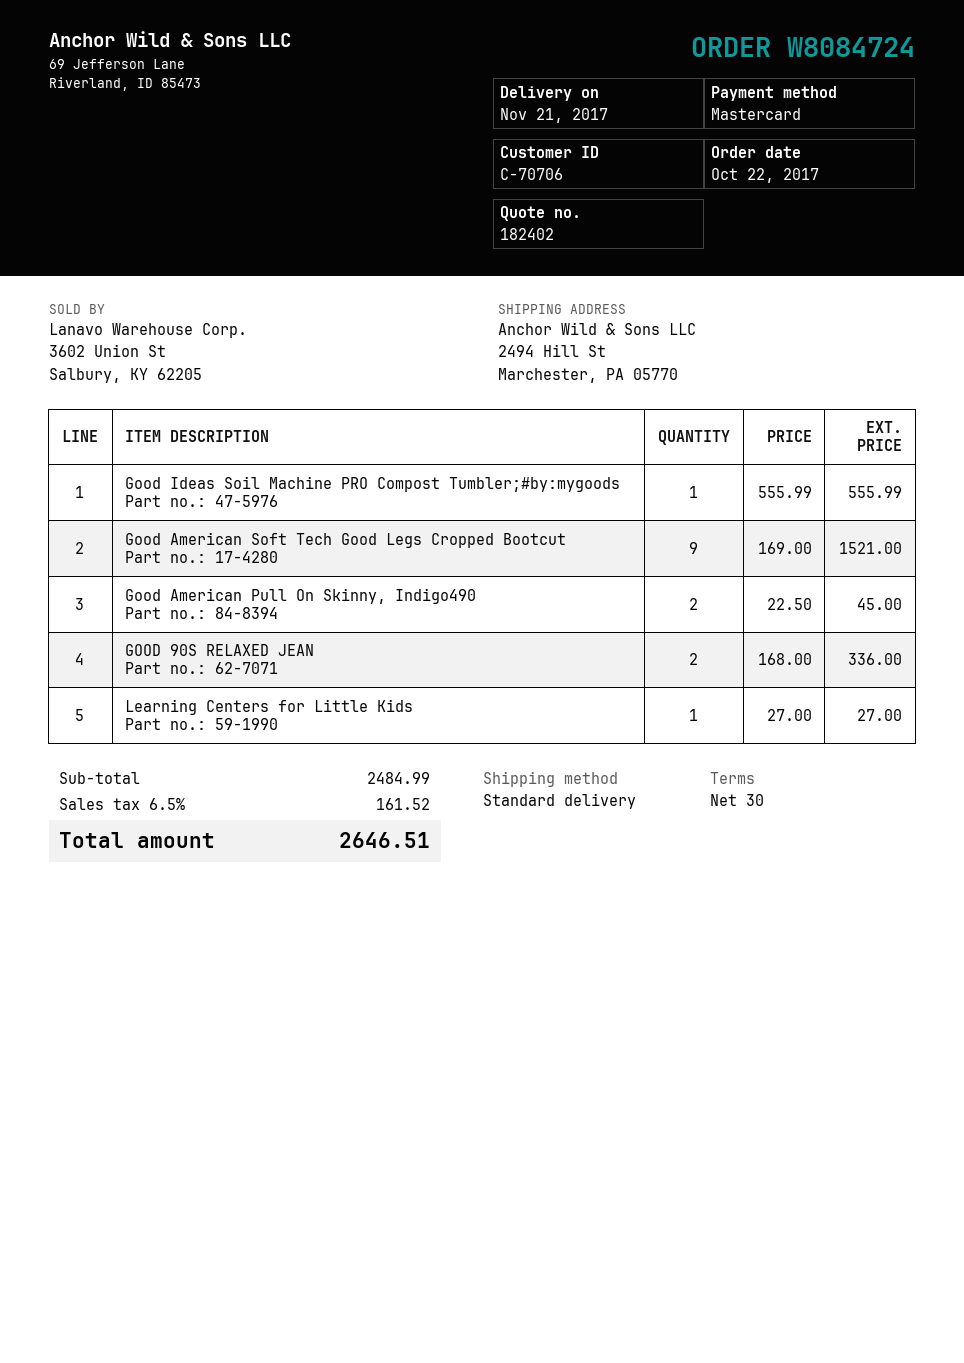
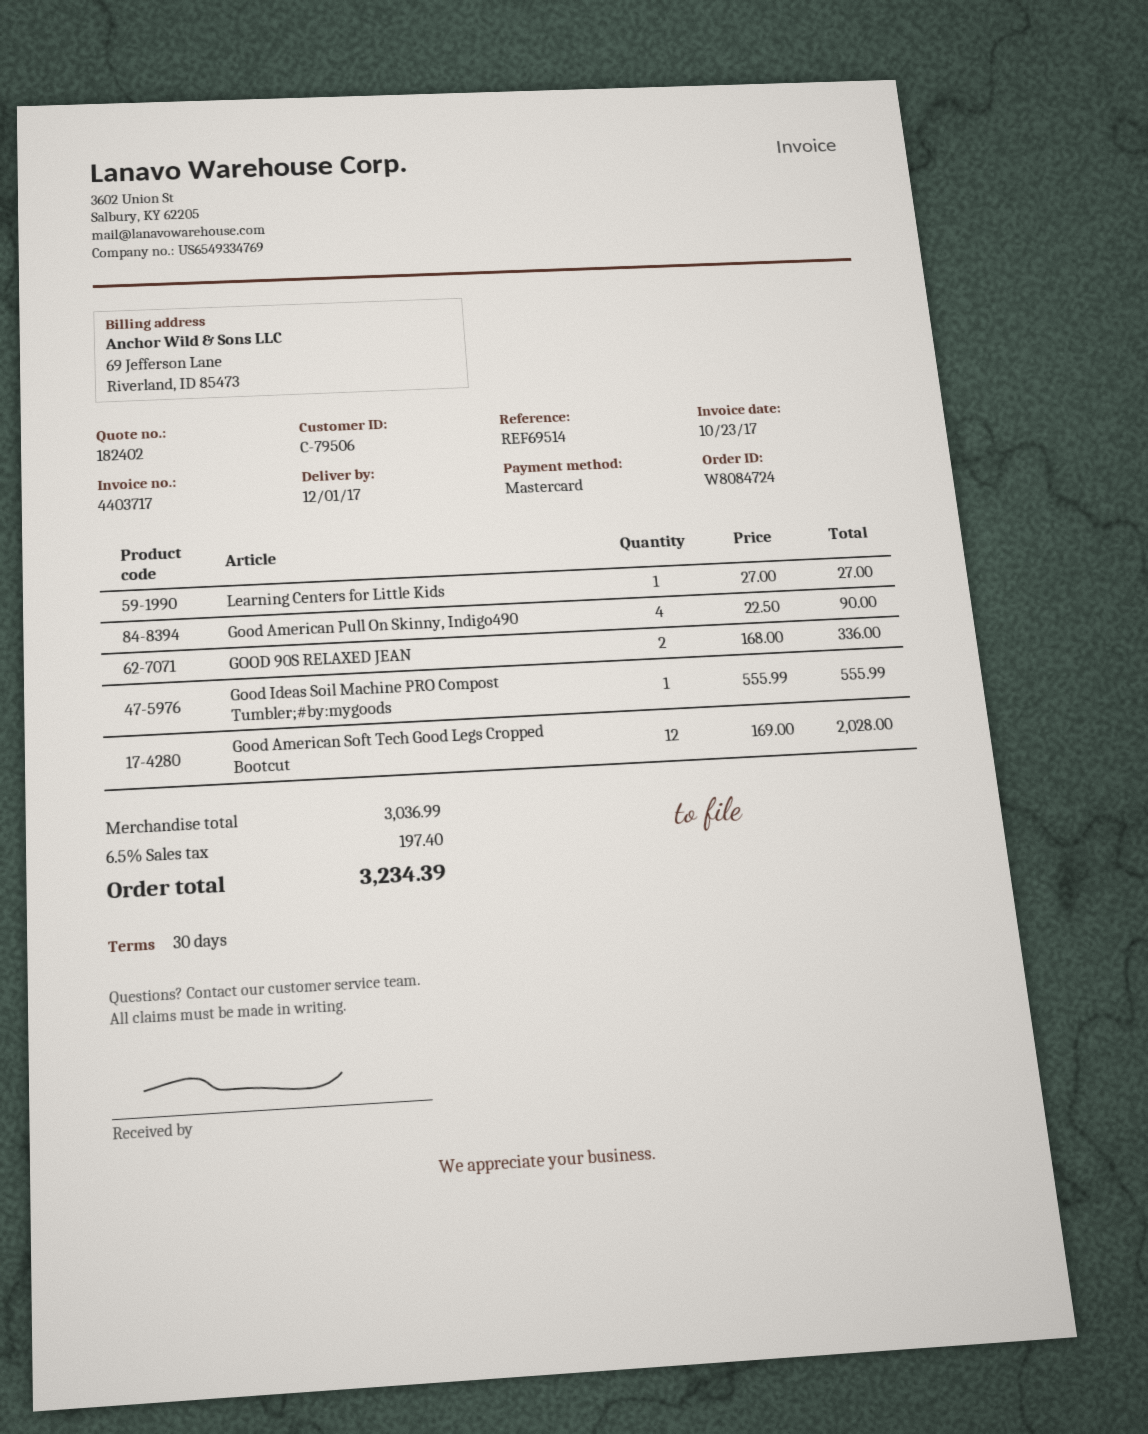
delivery date: 2017-11-21 -> 2017-12-01
customer number: C-70706 -> C-79506
Good American Soft Tech Good Legs Cropped Bootcut: 9 x 169.00 = 1521.00 -> 12 x 169.00 = 2028.00
Good American Pull On Skinny, Indigo490: 2 x 22.50 = 45.00 -> 4 x 22.50 = 90.00
subtotal: 2484.99 -> 3036.99
tax: 6.5% = 161.52 -> 6.5% = 197.40
total: 2646.51 -> 3234.39

